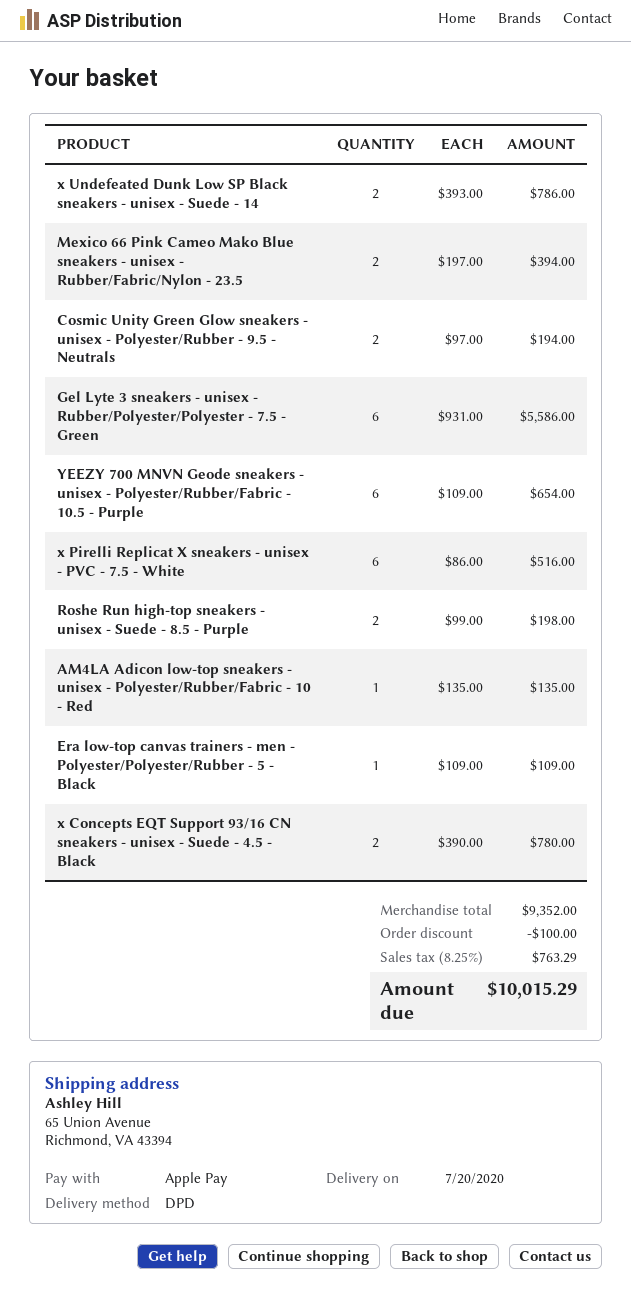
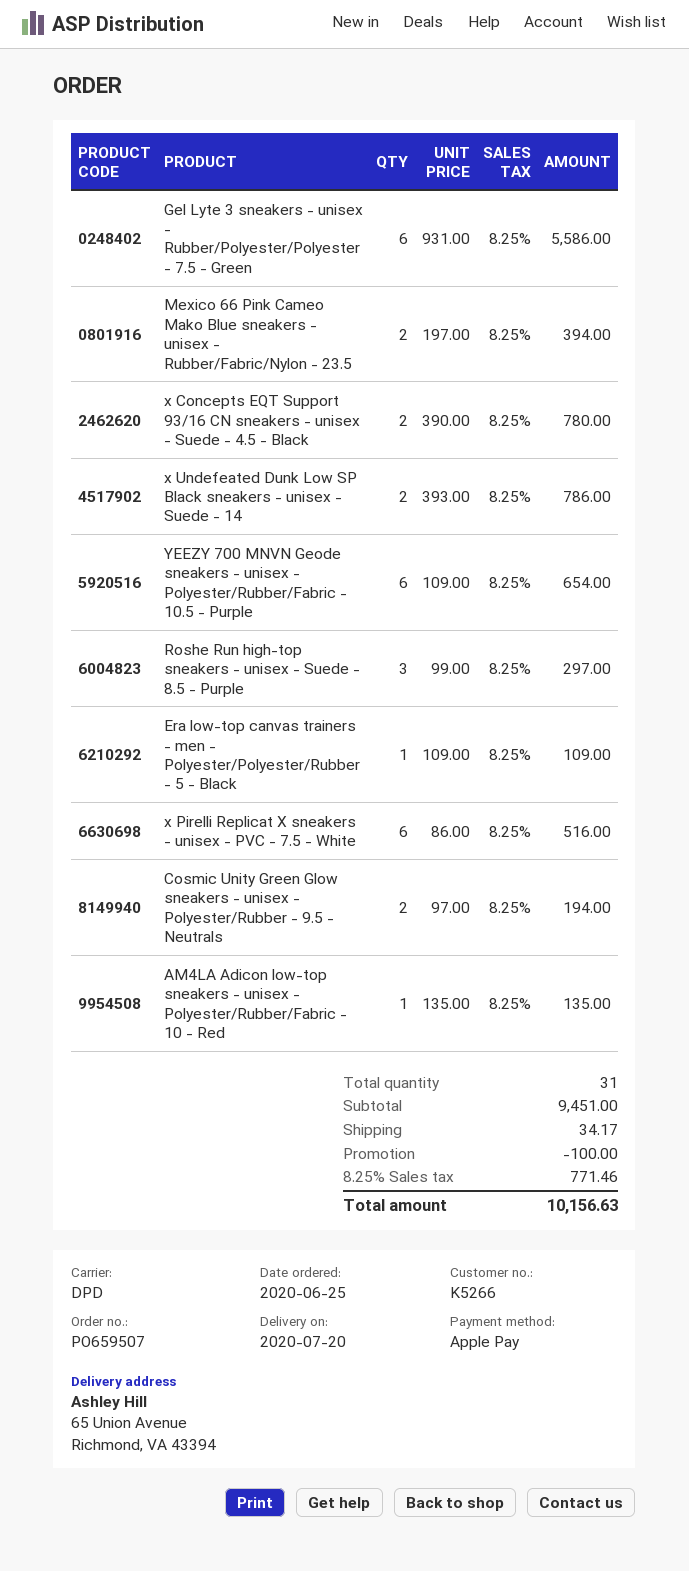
Roshe Run high-top sneakers - unisex - Suede - 8.5 - Purple: 2 x 99.00 = 198.00 -> 3 x 99.00 = 297.00
subtotal: 9352.00 -> 9451.00
shipping: none -> 34.17
tax: 8.25% = 763.29 -> 8.25% = 771.46
total: 10015.29 -> 10156.63

